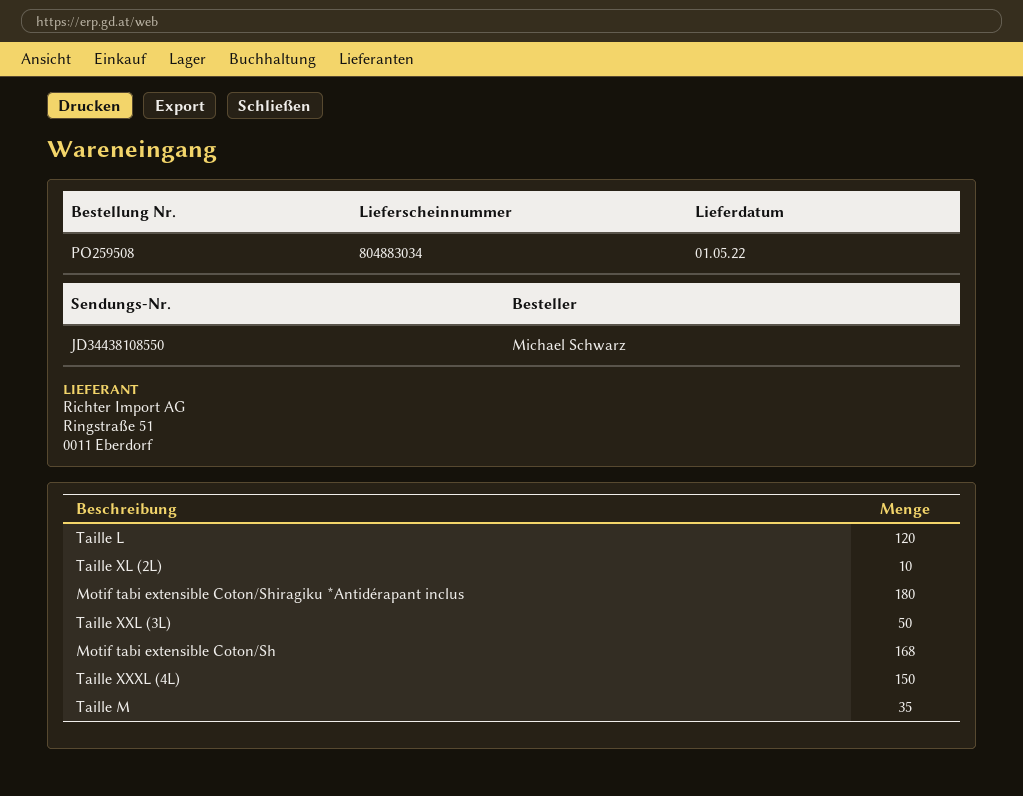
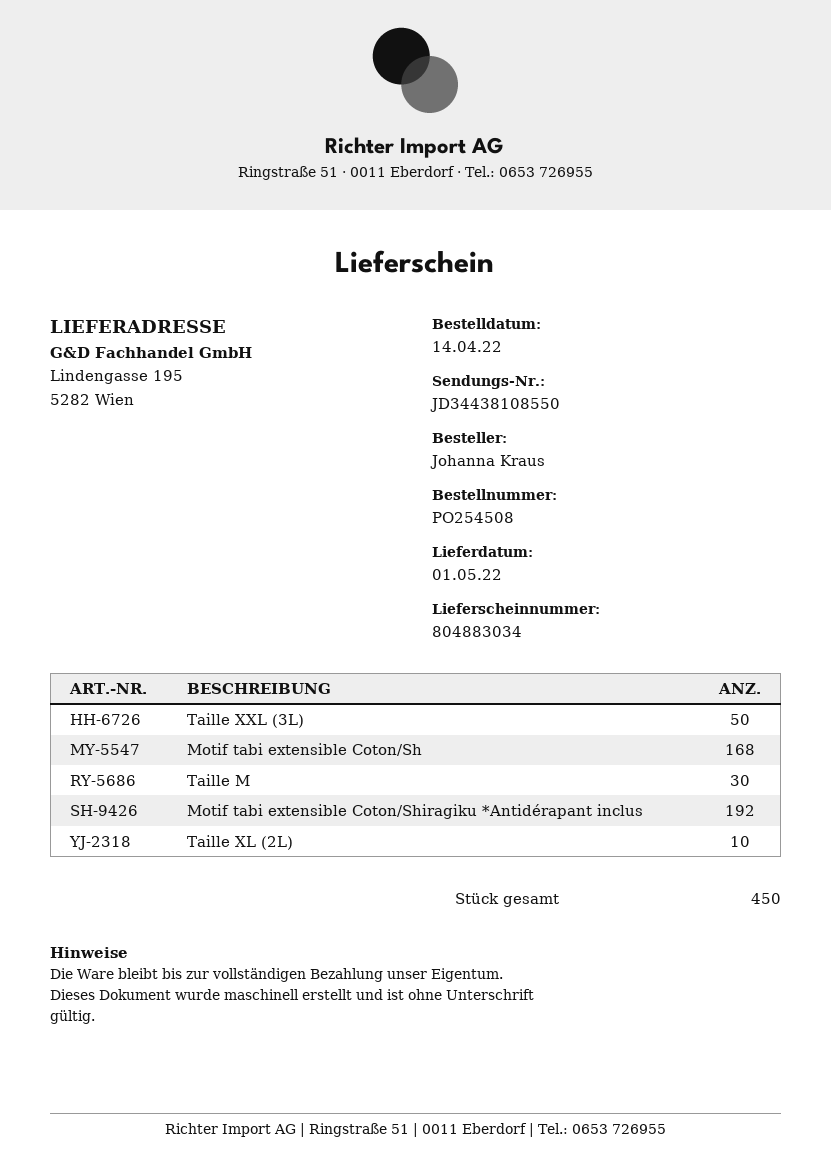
order number: PO259508 -> PO254508
ordered by: Michael Schwarz -> Johanna Kraus
Taille L: 120 -> none
Motif tabi extensible Coton/Shiragiku *Antidérapant inclus: 180 -> 192
Taille XXXL (4L): 150 -> none
Taille M: 35 -> 30

